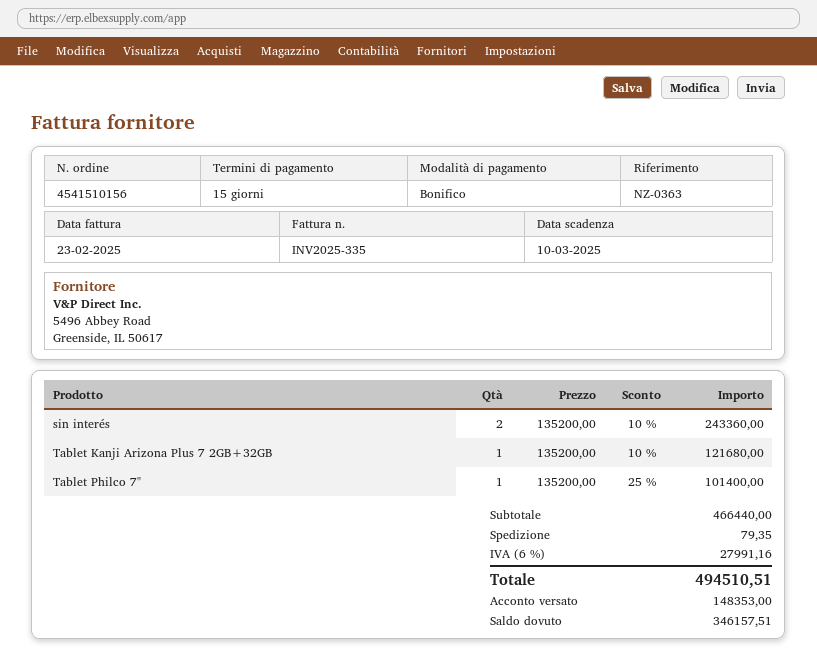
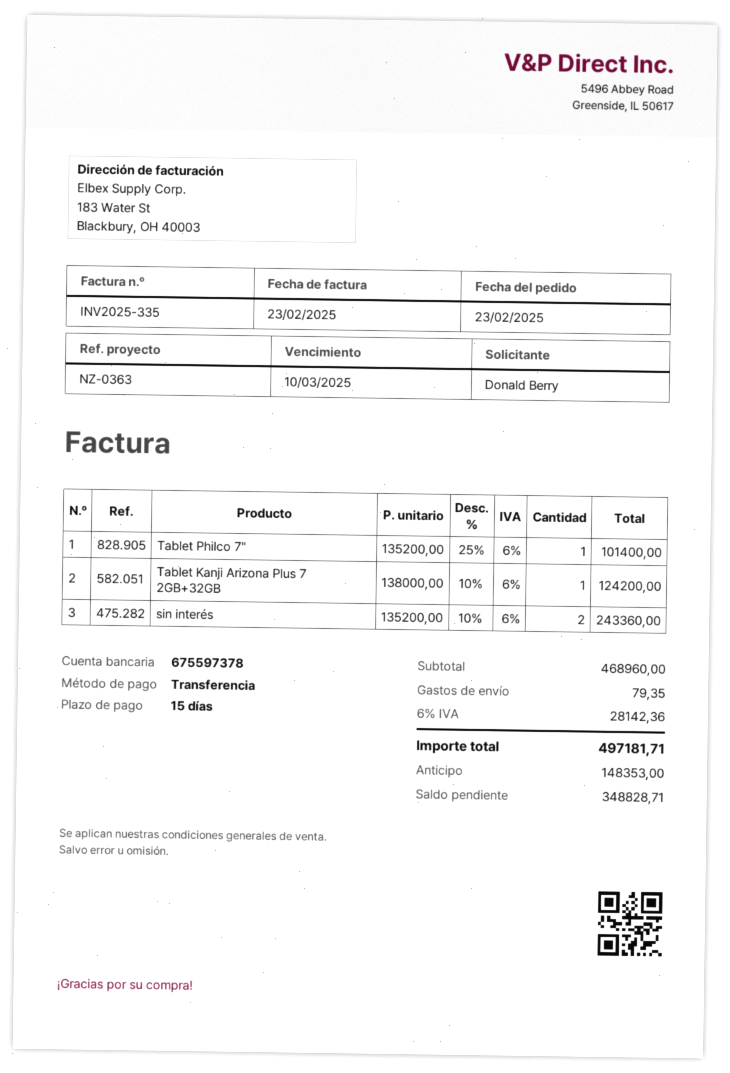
Tablet Kanji Arizona Plus 7 2GB+32GB: 1 x 135200.00 - 10% = 121680.00 -> 1 x 138000.00 - 10% = 124200.00
subtotal: 466440.00 -> 468960.00
tax: 6% = 27991.16 -> 6% = 28142.36
total: 494510.51 -> 497181.71
balance: 346157.51 -> 348828.71

